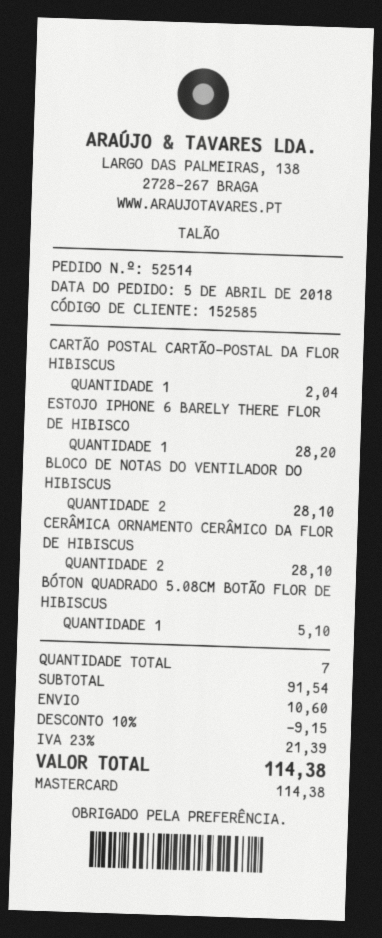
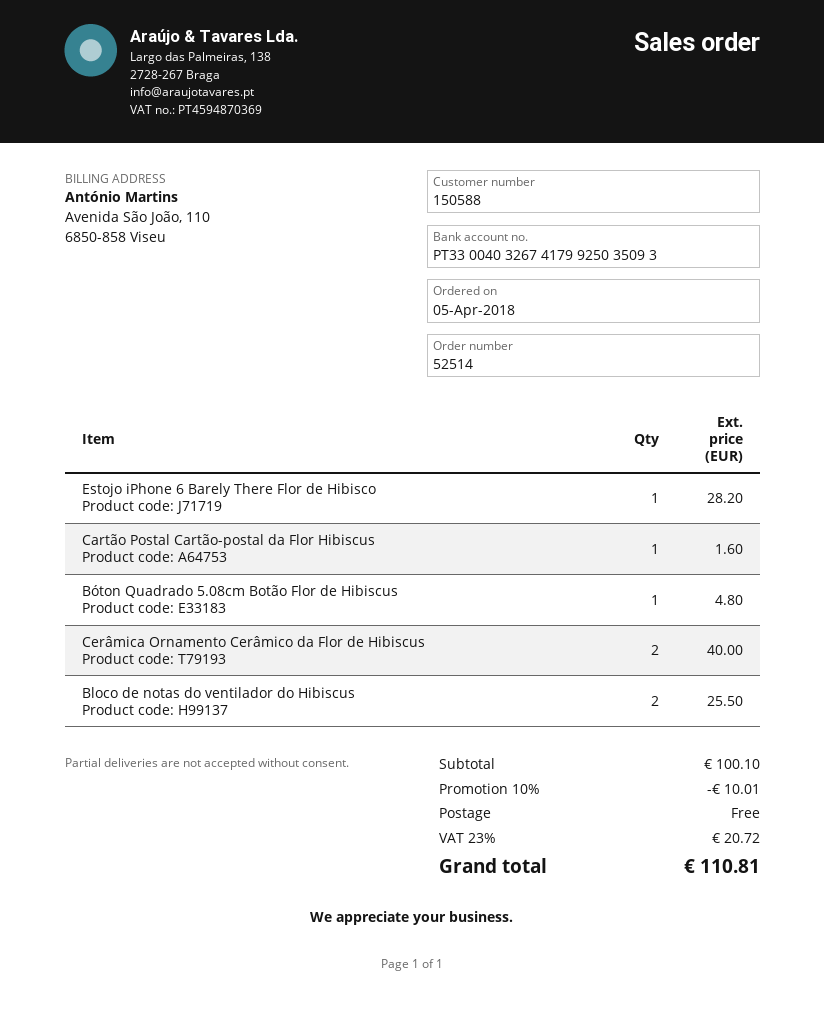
customer number: 152585 -> 150588
CARTÃO POSTAL CARTÃO-POSTAL DA FLOR HIBISCUS: 1 for 2.04 -> 1 for 1.60
BLOCO DE NOTAS DO VENTILADOR DO HIBISCUS: 2 for 28.10 -> 2 for 25.50
CERÂMICA ORNAMENTO CERÂMICO DA FLOR DE HIBISCUS: 2 for 28.10 -> 2 for 40.00
BÓTON QUADRADO 5.08CM BOTÃO FLOR DE HIBISCUS: 1 for 5.10 -> 1 for 4.80
subtotal: 91.54 -> 100.10
discount: 10% = 9.15 -> 10% = 10.01
shipping: 10.60 -> 0.00
tax: 23% = 21.39 -> 23% = 20.72
total: 114.38 -> 110.81

